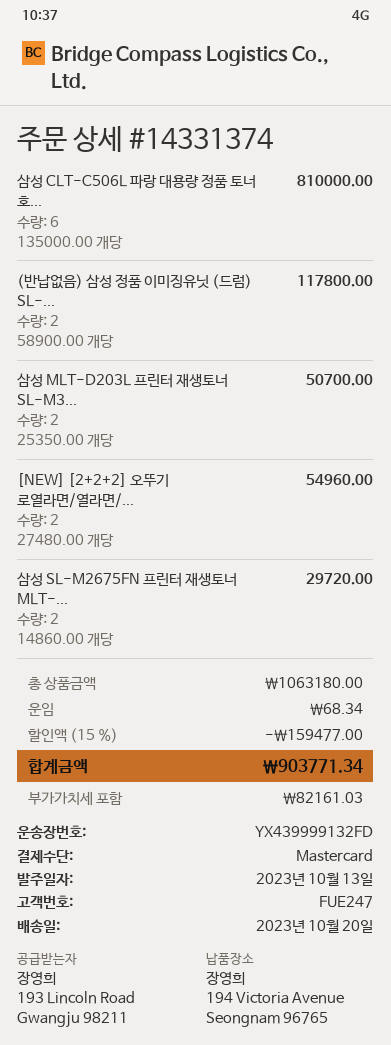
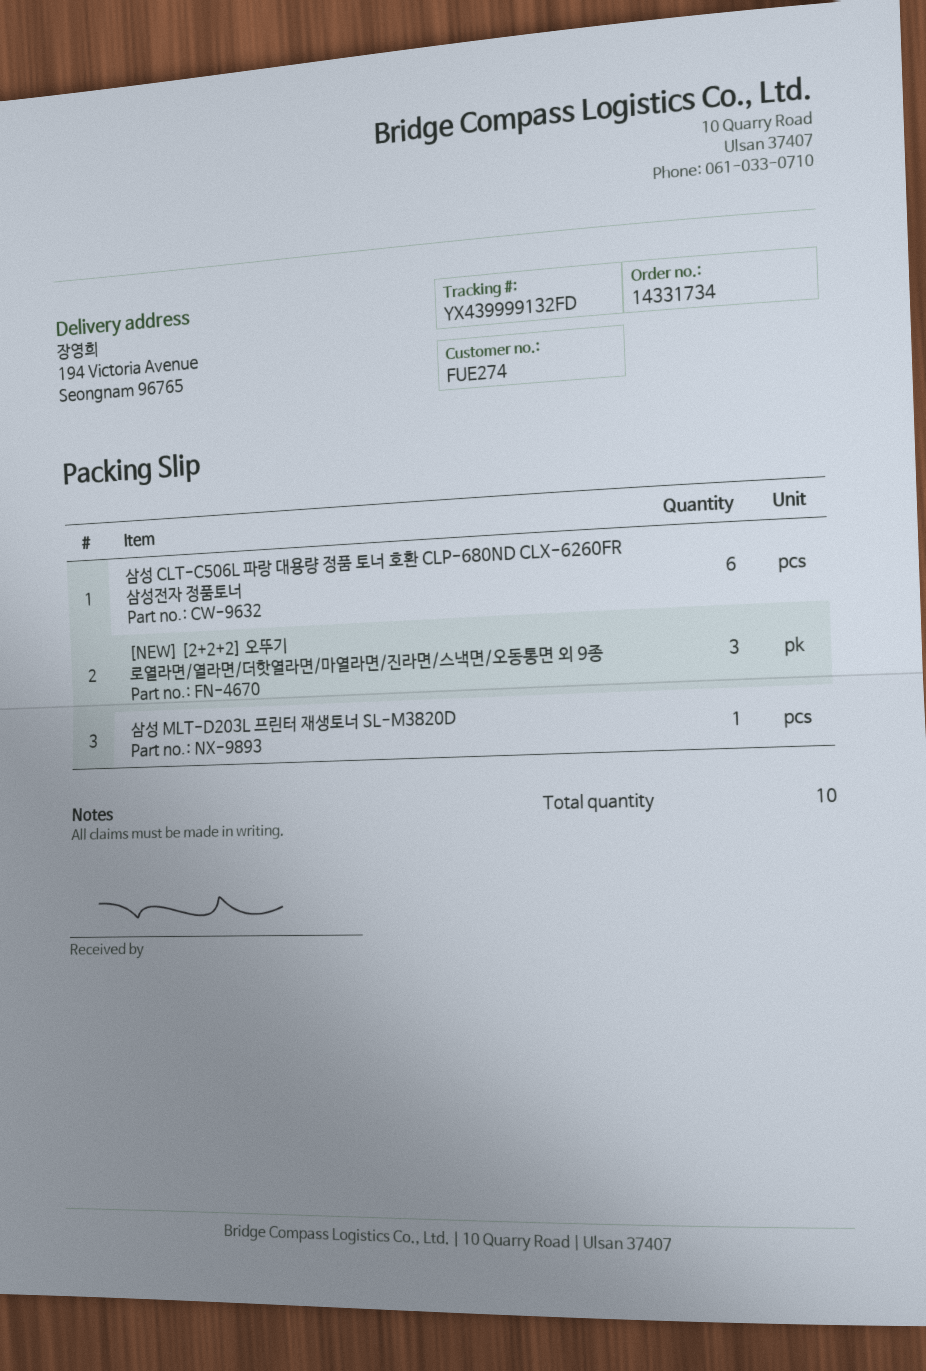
order number: 14331374 -> 14331734
customer number: FUE247 -> FUE274
(반납없음) 삼성 정품 이미징유닛 (드럼) SL-...: 2 -> none
삼성 MLT-D203L 프린터 재생토너 SL-M3...: 2 -> 1
[NEW] [2+2+2] 오뚜기 로열라면/열라면/...: 2 -> 3
삼성 SL-M2675FN 프린터 재생토너 MLT-...: 2 -> none

